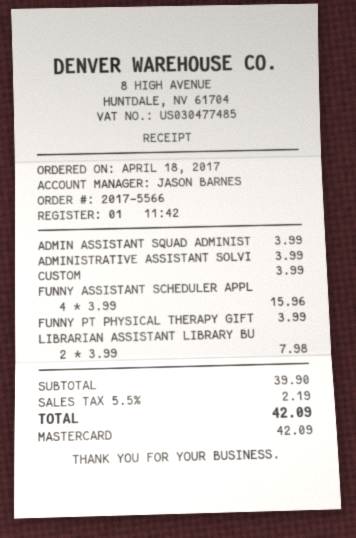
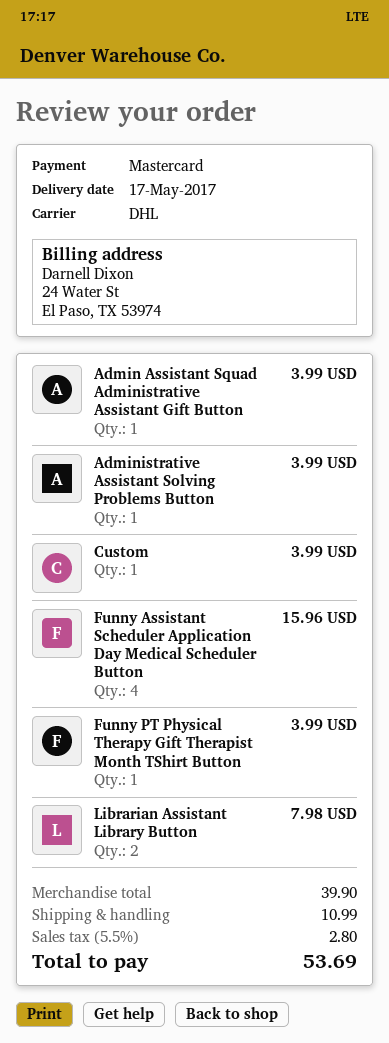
shipping: none -> 10.99
tax: 5.5% = 2.19 -> 5.5% = 2.80
total: 42.09 -> 53.69

